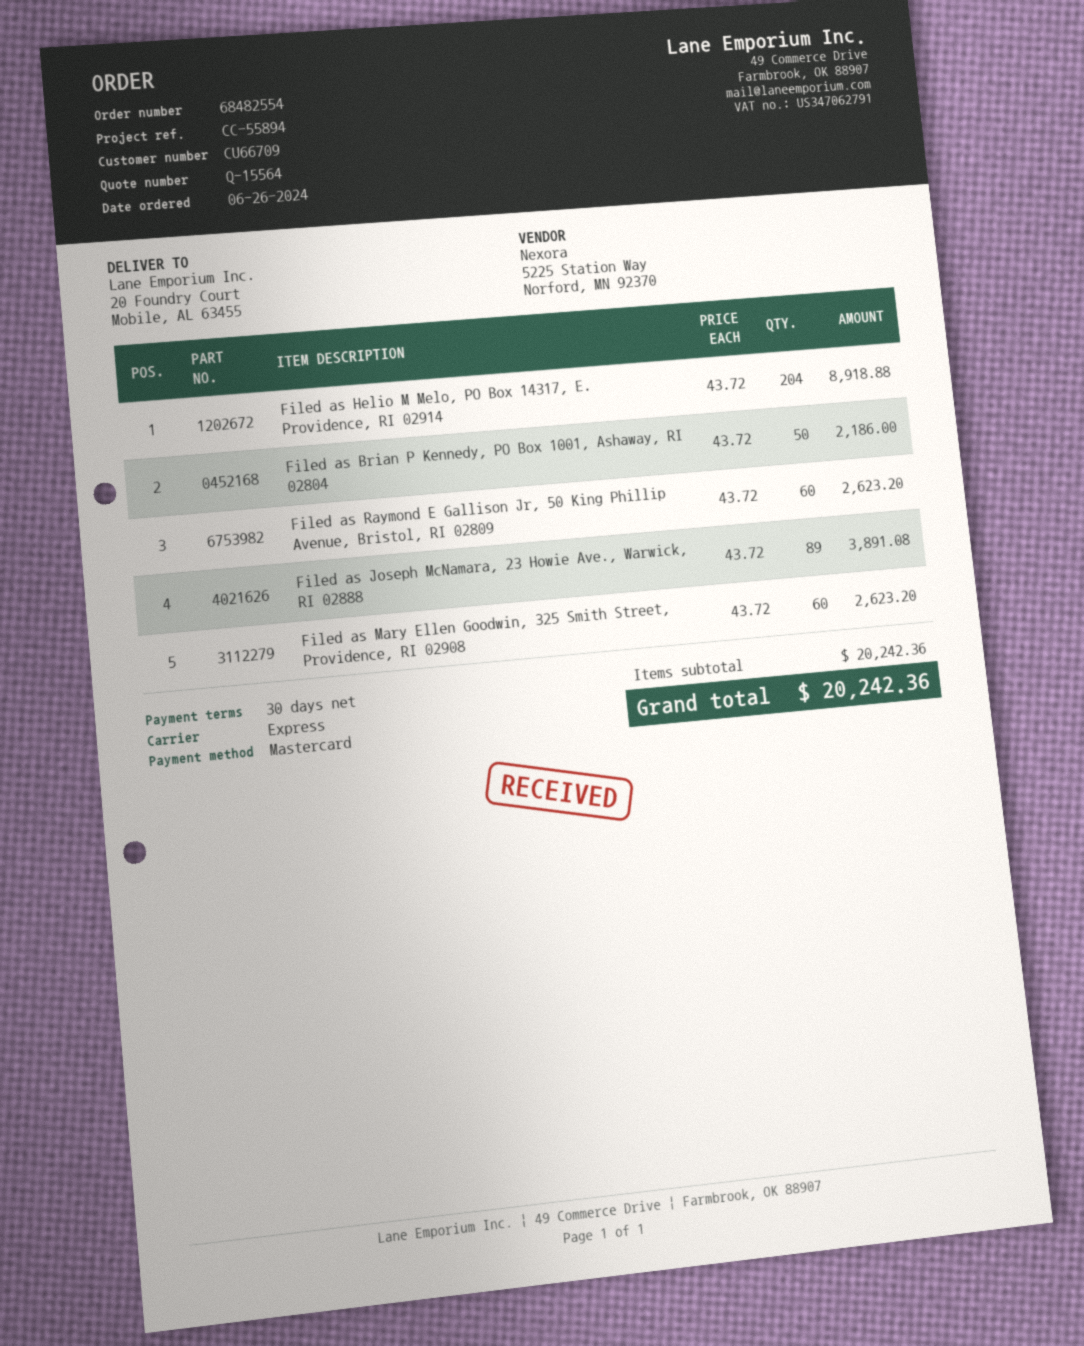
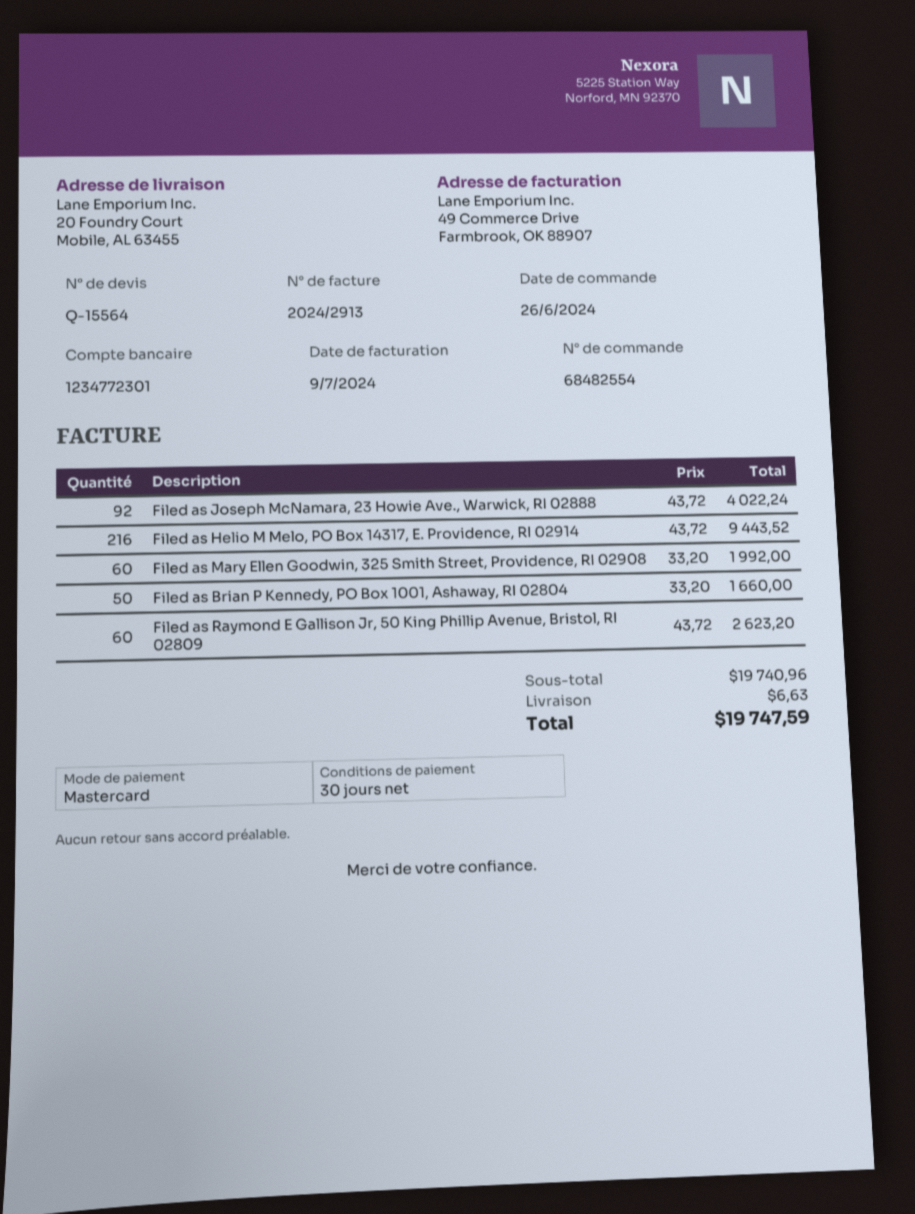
Filed as Helio M Melo, PO Box 14317, E. Providence, RI 02914: 204 x 43.72 = 8918.88 -> 216 x 43.72 = 9443.52
Filed as Brian P Kennedy, PO Box 1001, Ashaway, RI 02804: 50 x 43.72 = 2186.00 -> 50 x 33.20 = 1660.00
Filed as Joseph McNamara, 23 Howie Ave., Warwick, RI 02888: 89 x 43.72 = 3891.08 -> 92 x 43.72 = 4022.24
Filed as Mary Ellen Goodwin, 325 Smith Street, Providence, RI 02908: 60 x 43.72 = 2623.20 -> 60 x 33.20 = 1992.00
subtotal: 20242.36 -> 19740.96
shipping: none -> 6.63
total: 20242.36 -> 19747.59

